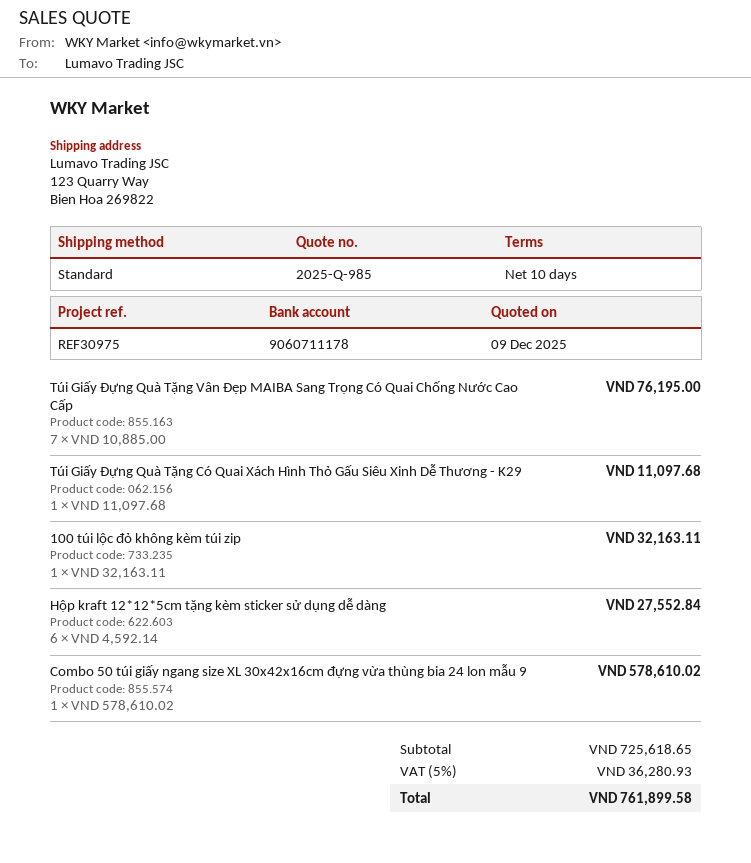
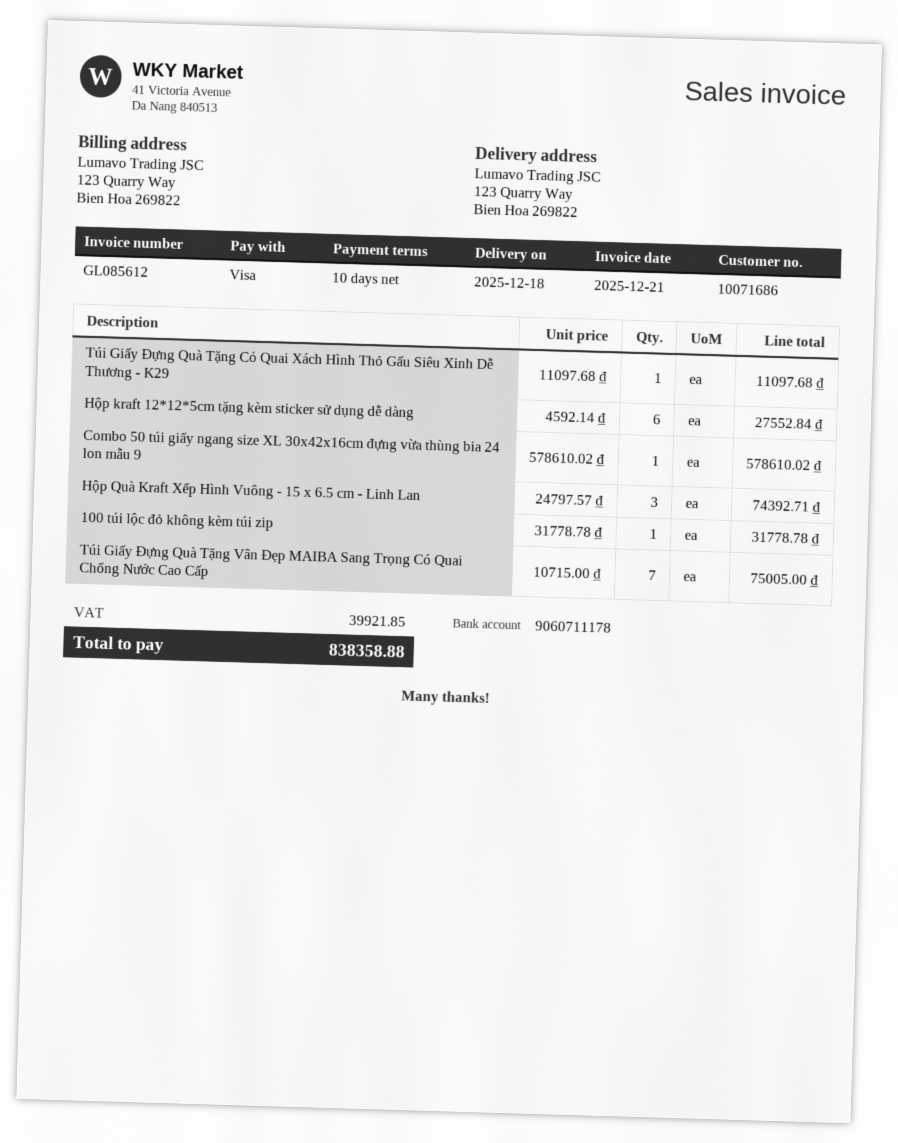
Túi Giấy Đựng Quà Tặng Vân Đẹp MAIBA Sang Trọng Có Quai Chống Nước Cao Cấp: 7 x 10885.00 = 76195.00 -> 7 x 10715.00 = 75005.00
100 túi lộc đỏ không kèm túi zip: 1 x 32163.11 = 32163.11 -> 1 x 31778.78 = 31778.78
Hộp Quà Kraft Xếp Hình Vuông - 15 x 6.5 cm - Linh Lan: none -> 3 x 24797.57 = 74392.71
tax: 36280.93 -> 39921.85
total: 761899.58 -> 838358.88

